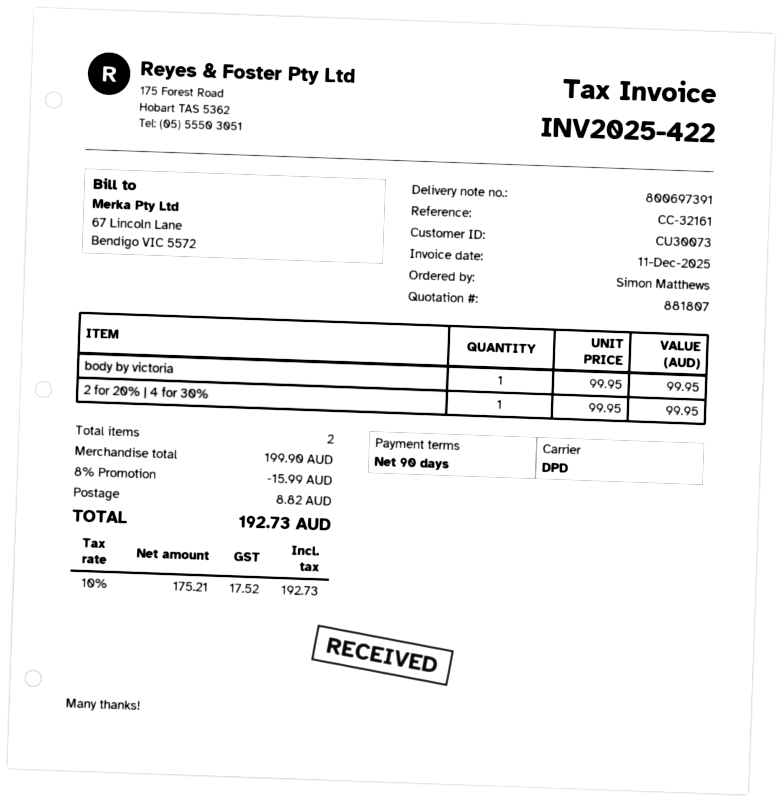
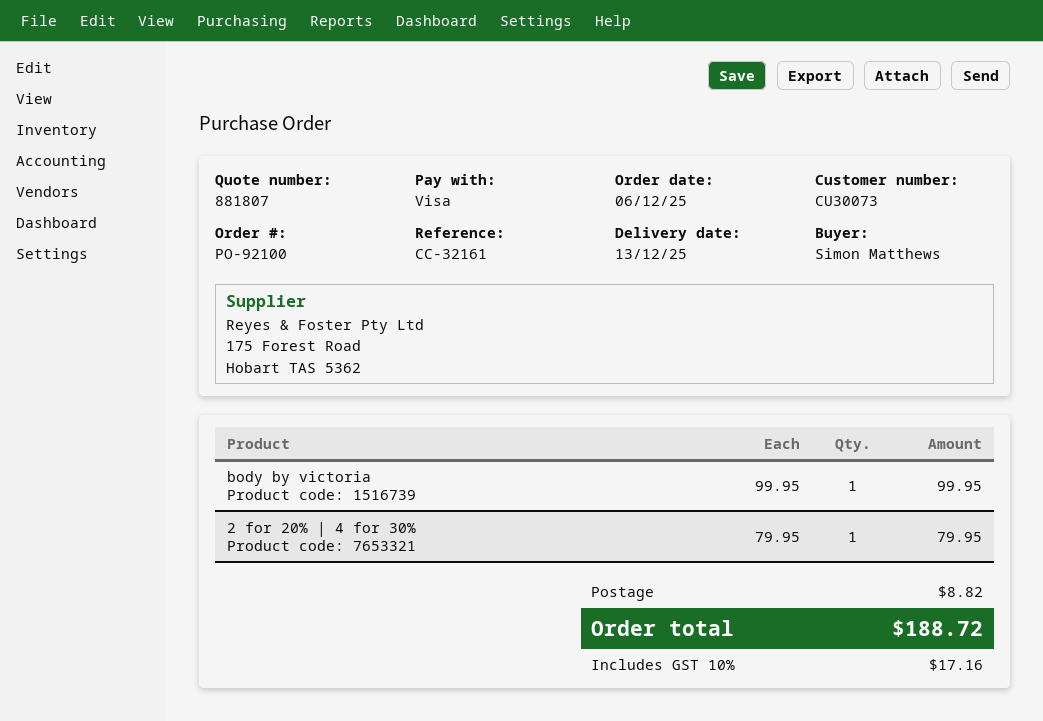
2 for 20% | 4 for 30%: 1 x 99.95 = 99.95 -> 1 x 79.95 = 79.95
discount: 8% = 15.99 -> none
tax: 10% = 17.52 -> 10% = 17.16
total: 192.73 -> 188.72

